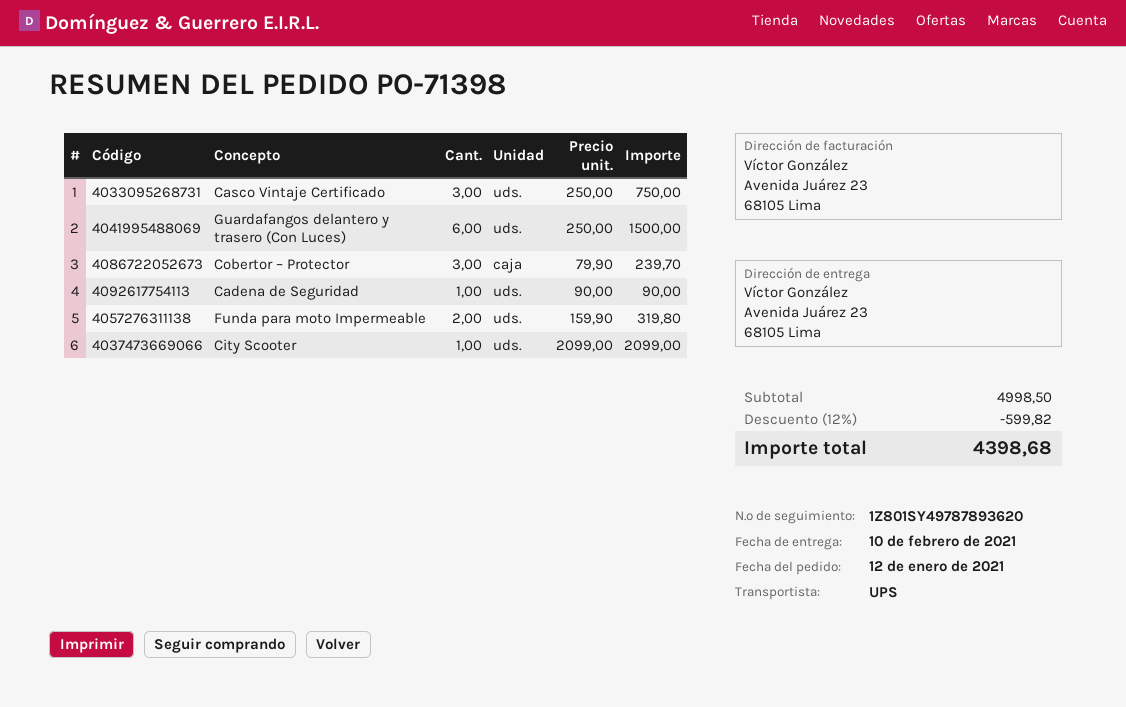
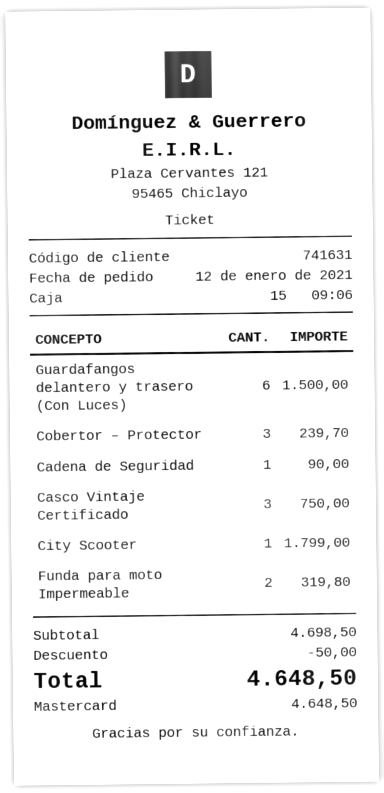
City Scooter: 1 for 2099.00 -> 1 for 1799.00
subtotal: 4998.50 -> 4698.50
discount: 599.82 -> 50.00
total: 4398.68 -> 4648.50

